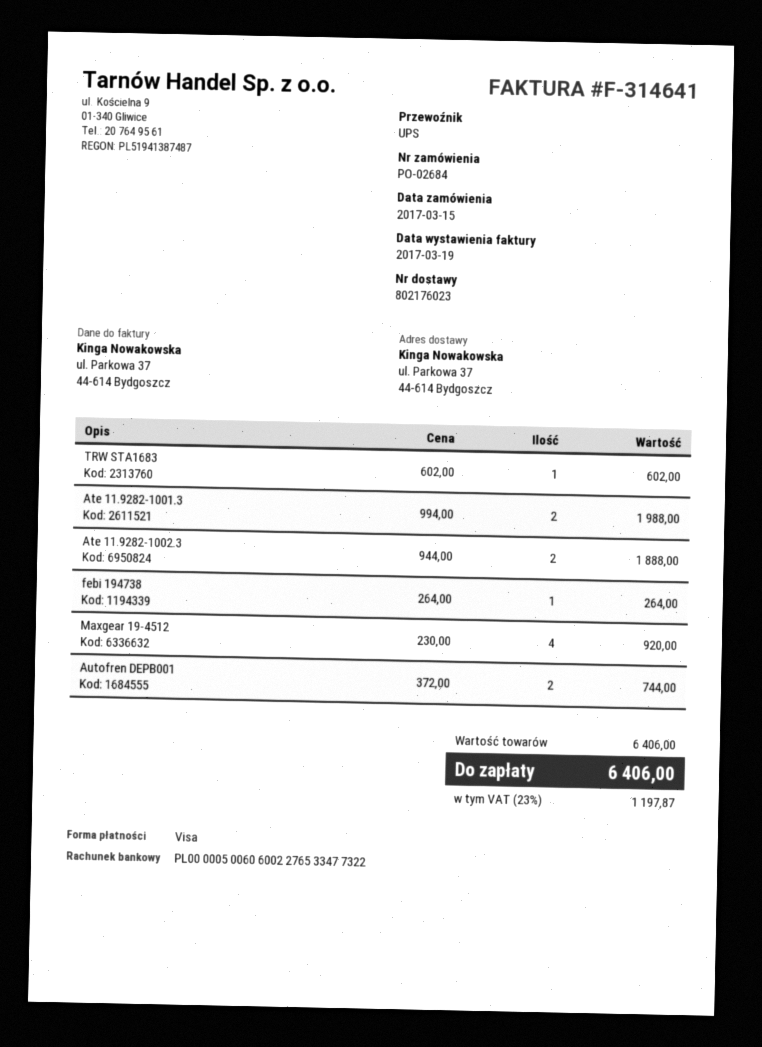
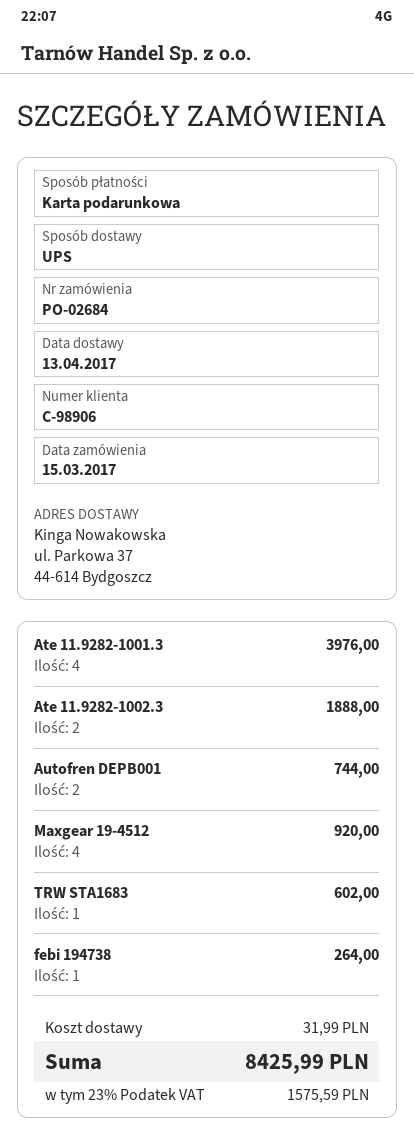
payment method: Visa -> gift card
Ate 11.9282-1001.3: 2 for 1988.00 -> 4 for 3976.00
shipping: none -> 31.99
tax: 23% = 1197.87 -> 23% = 1575.59
total: 6406.00 -> 8425.99

